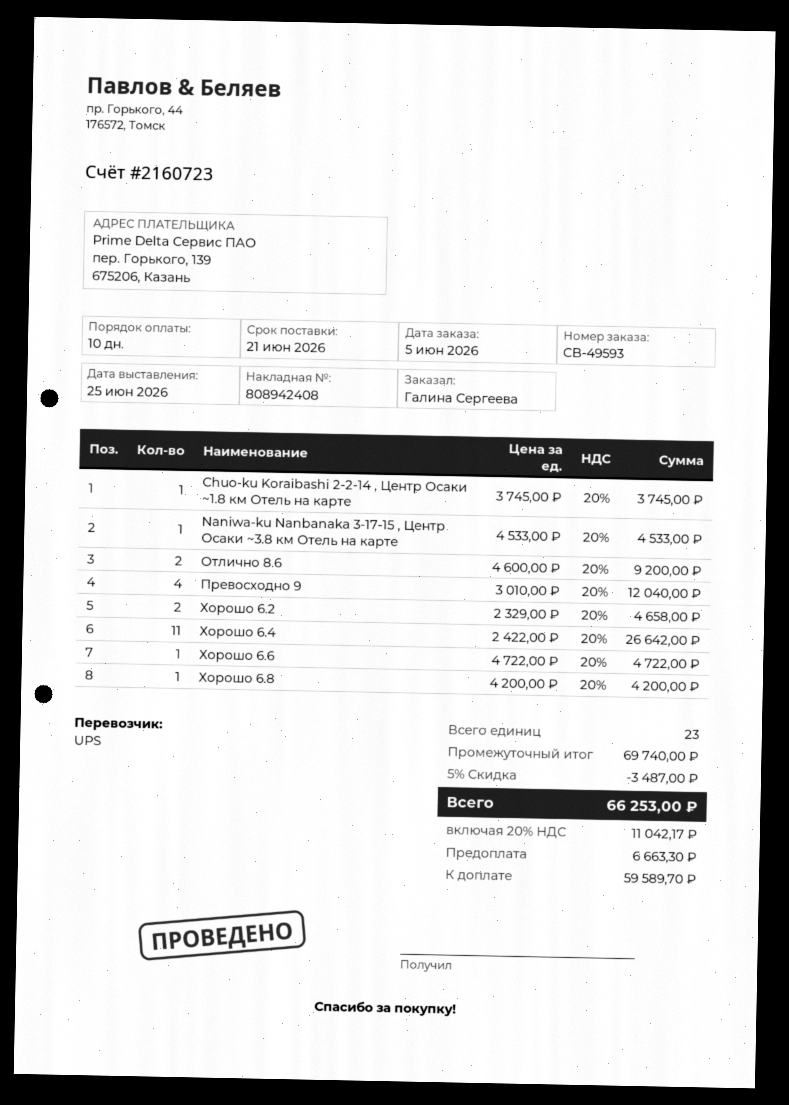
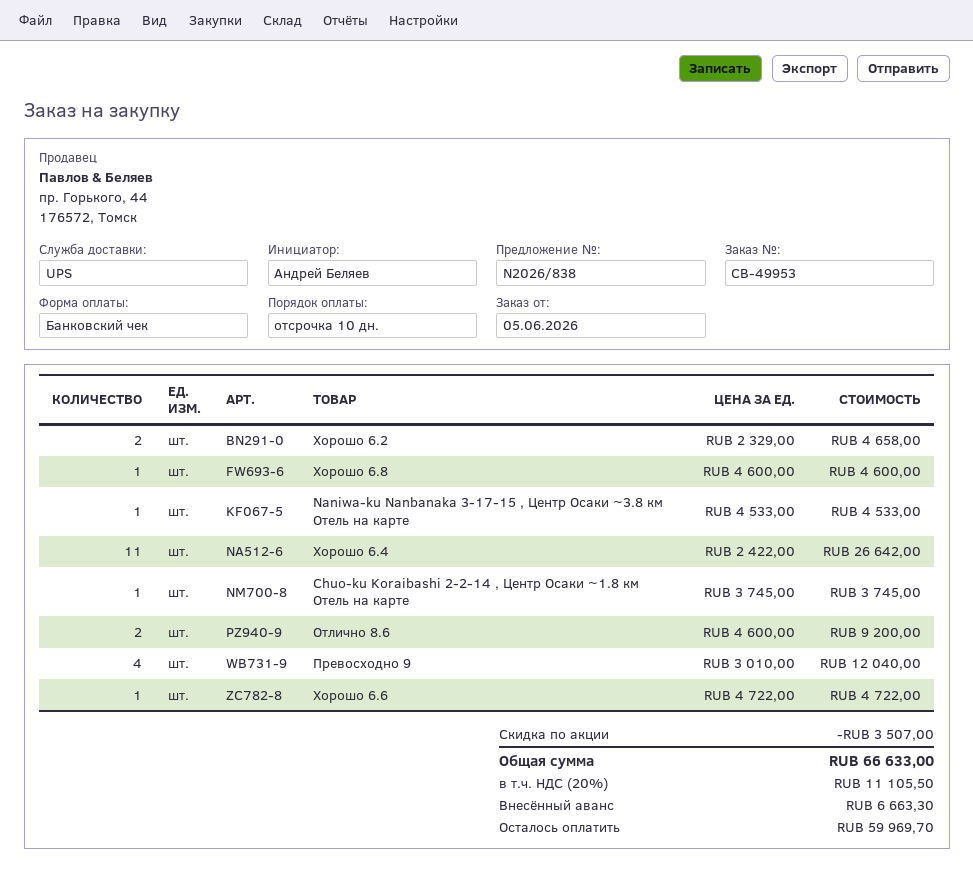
order number: CB-49593 -> CB-49953
ordered by: Галина Сергеева -> Андрей Беляев
Хорошо 6.8: 1 x 4200.00 = 4200.00 -> 1 x 4600.00 = 4600.00
discount: 3487.00 -> 3507.00
tax: 20% = 11042.17 -> 20% = 11105.50
total: 66253.00 -> 66633.00
balance: 59589.70 -> 59969.70

